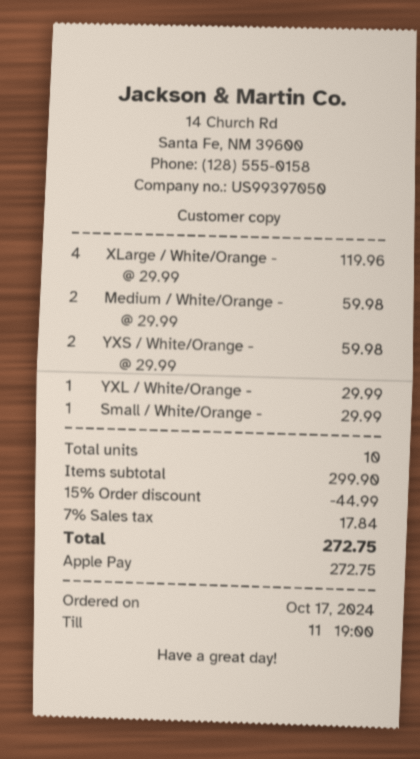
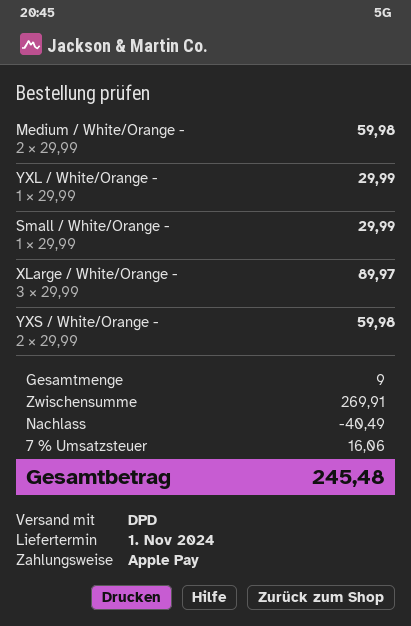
XLarge / White/Orange -: 4 x 29.99 = 119.96 -> 3 x 29.99 = 89.97
total quantity: 10 -> 9
subtotal: 299.90 -> 269.91
discount: 44.99 -> 40.49
tax: 7% = 17.84 -> 7% = 16.06
total: 272.75 -> 245.48

